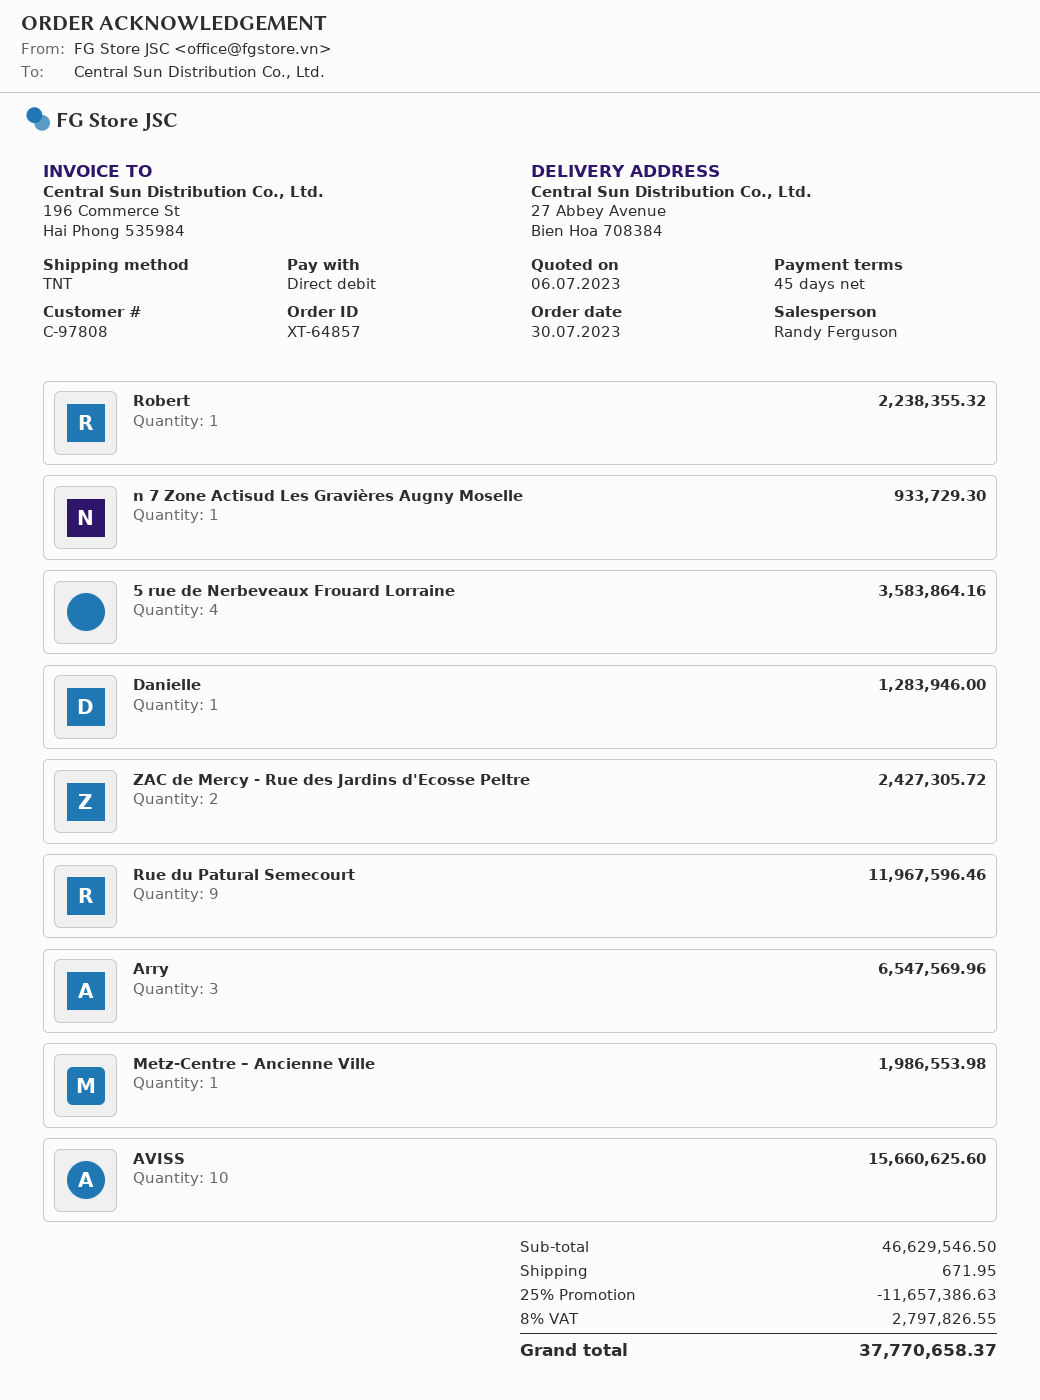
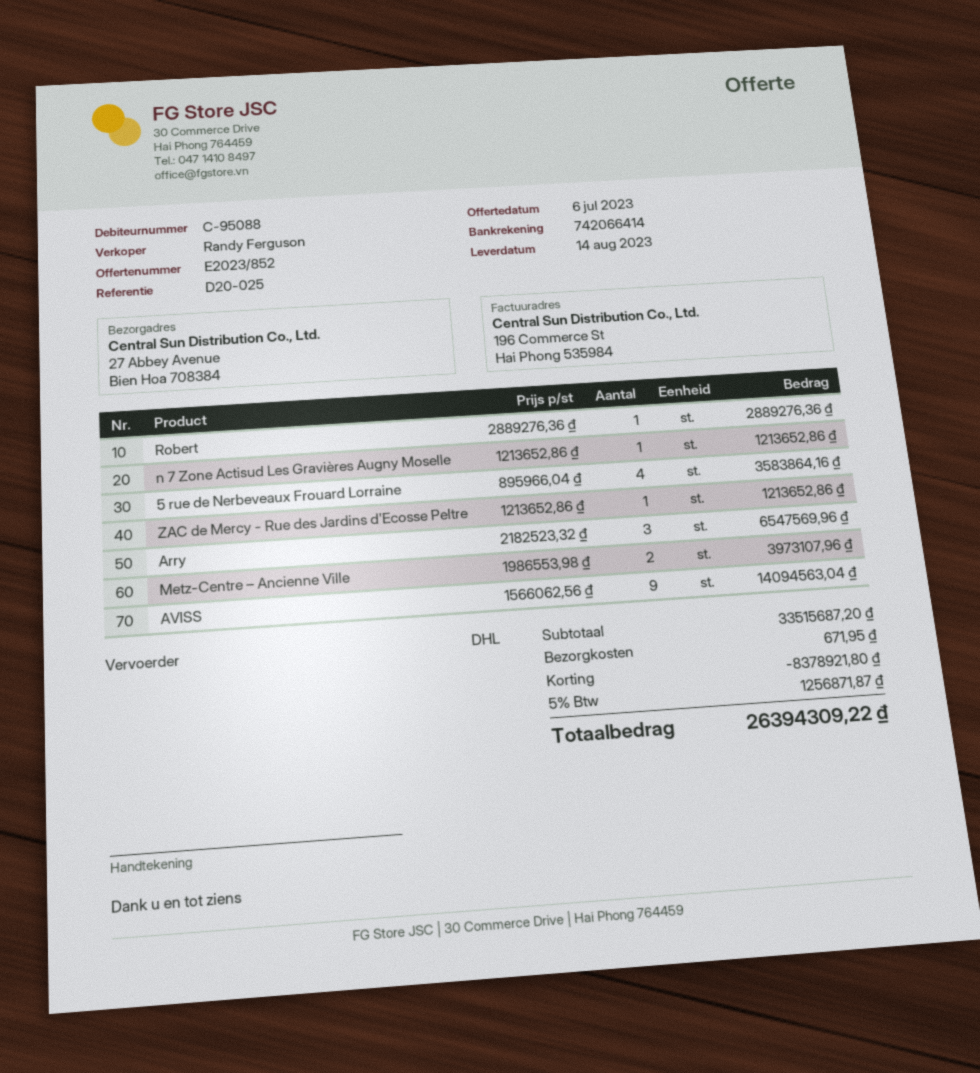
customer number: C-97808 -> C-95088
shipping method: TNT -> DHL
Robert: 1 for 2238355.32 -> 1 for 2889276.36
n 7 Zone Actisud Les Gravières Augny Moselle: 1 for 933729.30 -> 1 for 1213652.86
Danielle: 1 for 1283946.00 -> none
ZAC de Mercy - Rue des Jardins d'Ecosse Peltre: 2 for 2427305.72 -> 1 for 1213652.86
Rue du Patural Semecourt: 9 for 11967596.46 -> none
Metz-Centre – Ancienne Ville: 1 for 1986553.98 -> 2 for 3973107.96
AVISS: 10 for 15660625.60 -> 9 for 14094563.04
subtotal: 46629546.50 -> 33515687.20
discount: 11657386.63 -> 8378921.80
tax: 8% = 2797826.55 -> 5% = 1256871.87
total: 37770658.37 -> 26394309.22

